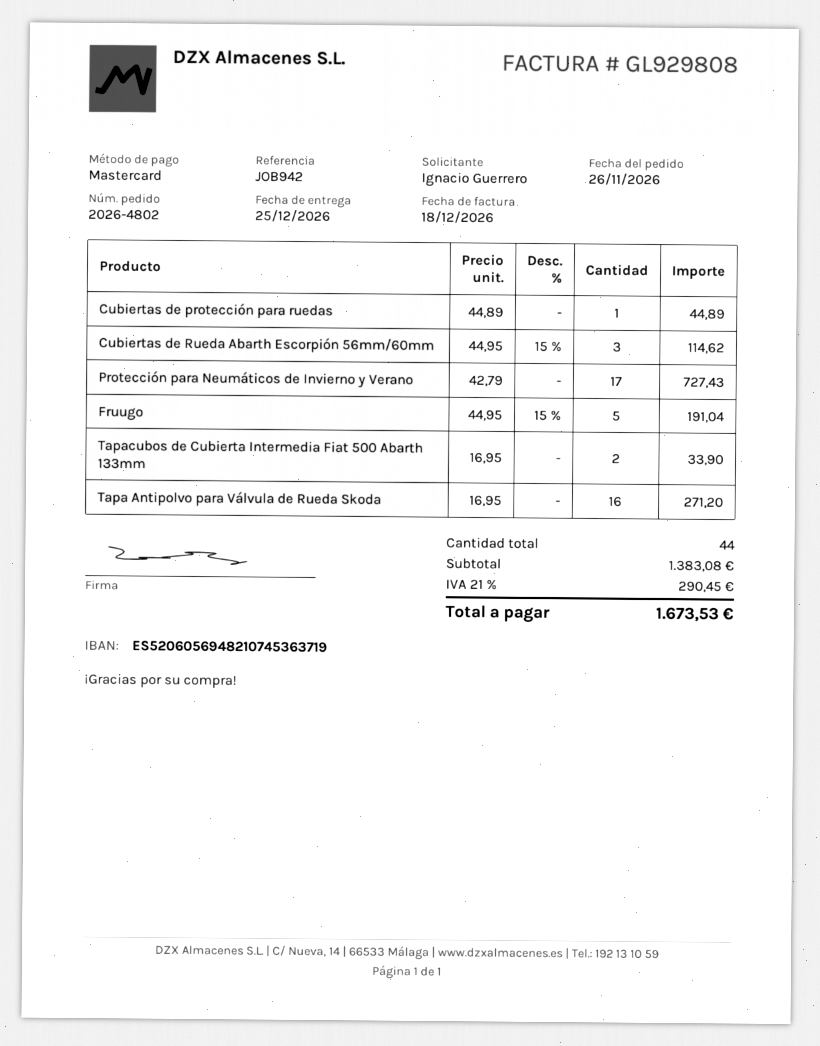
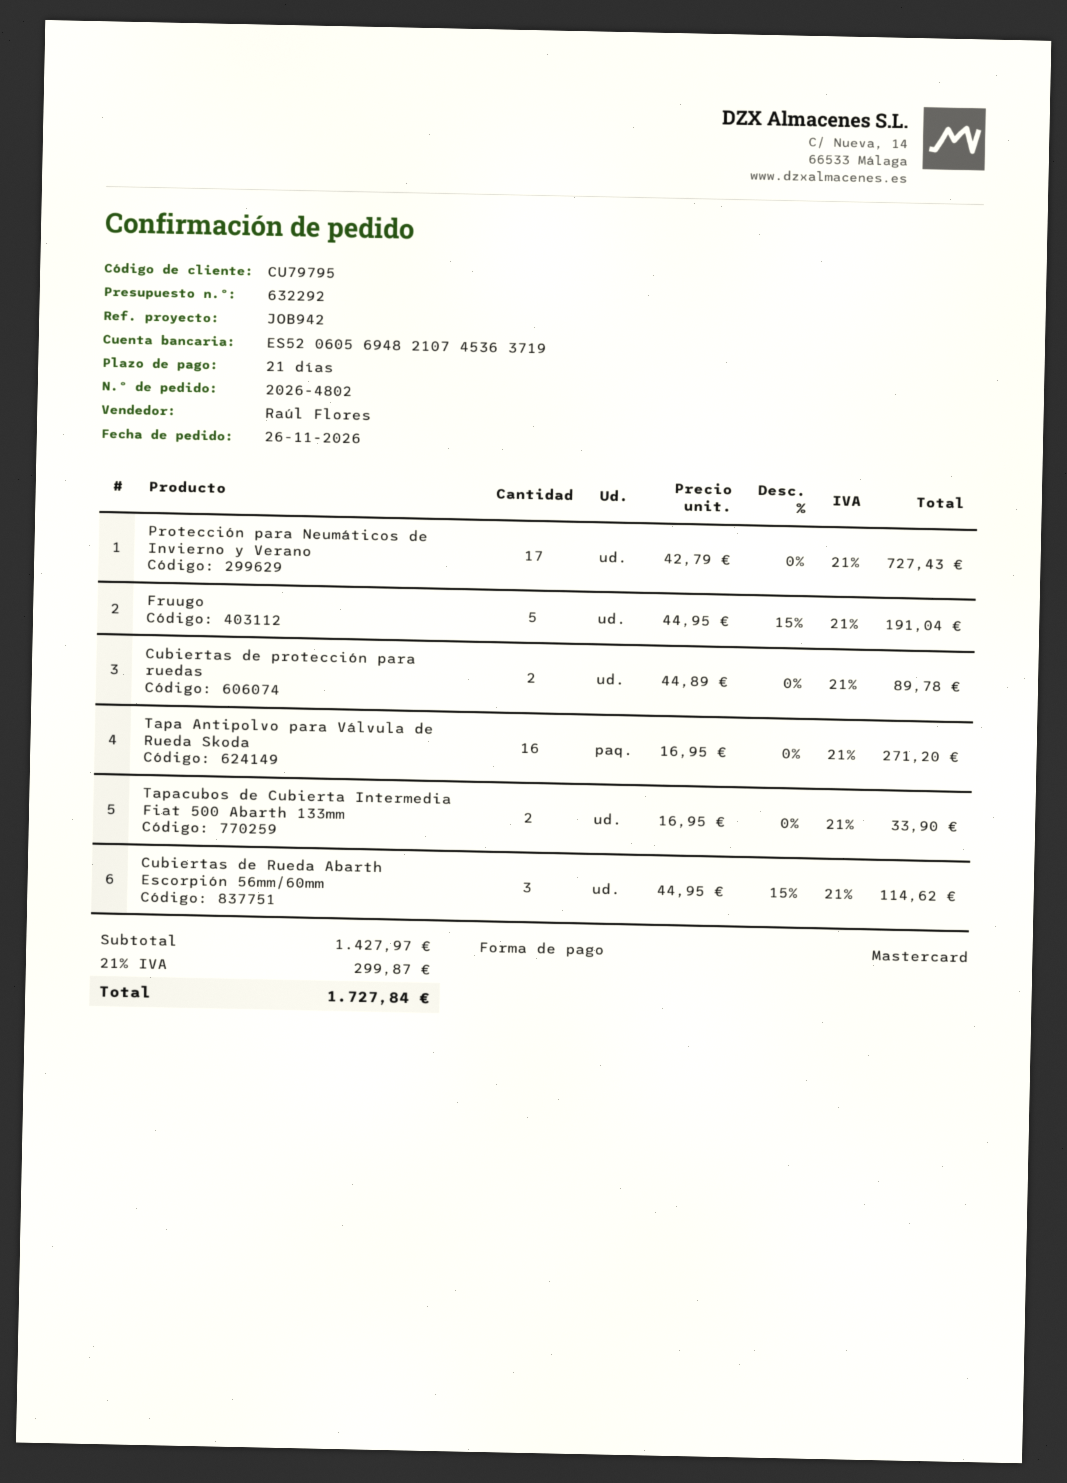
Cubiertas de protección para ruedas: 1 x 44.89 = 44.89 -> 2 x 44.89 = 89.78
subtotal: 1383.08 -> 1427.97
tax: 21% = 290.45 -> 21% = 299.87
total: 1673.53 -> 1727.84

